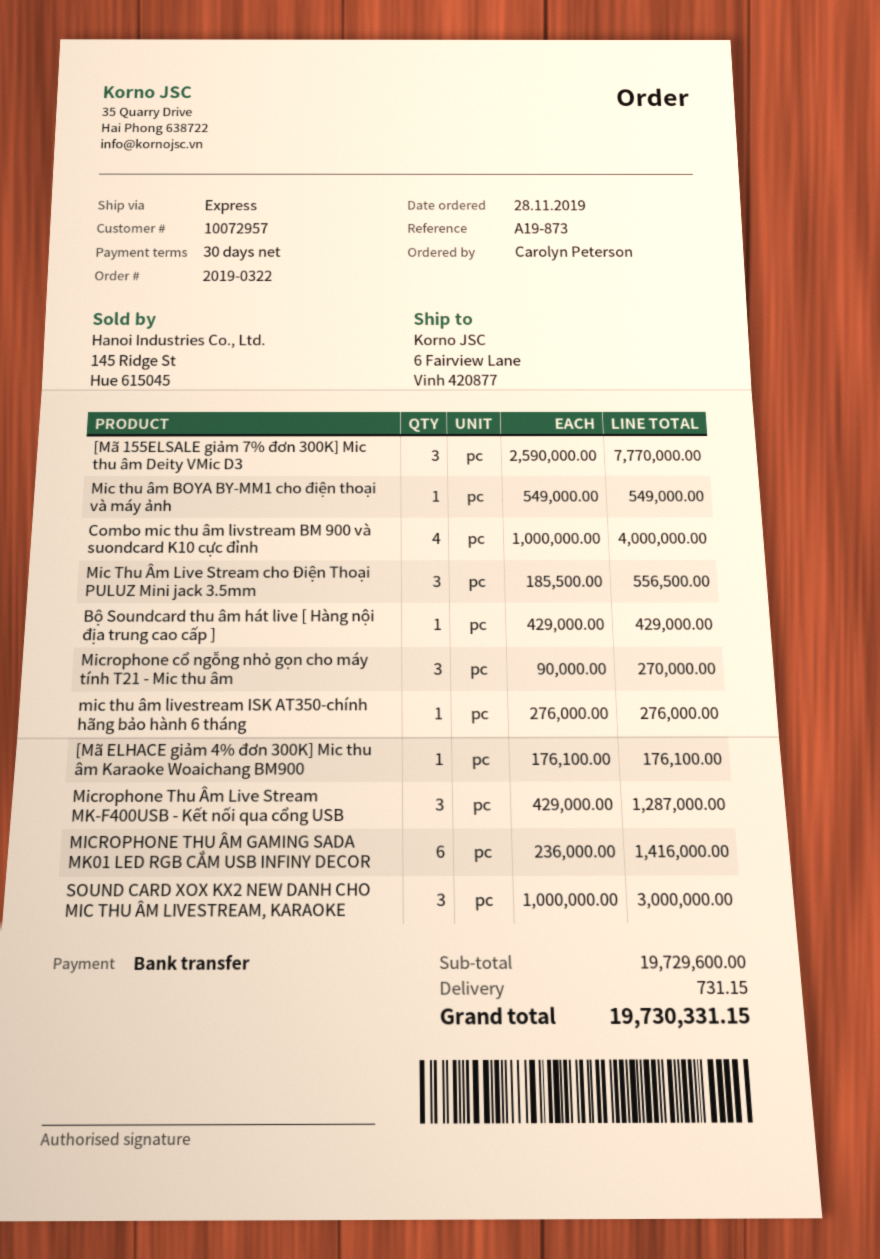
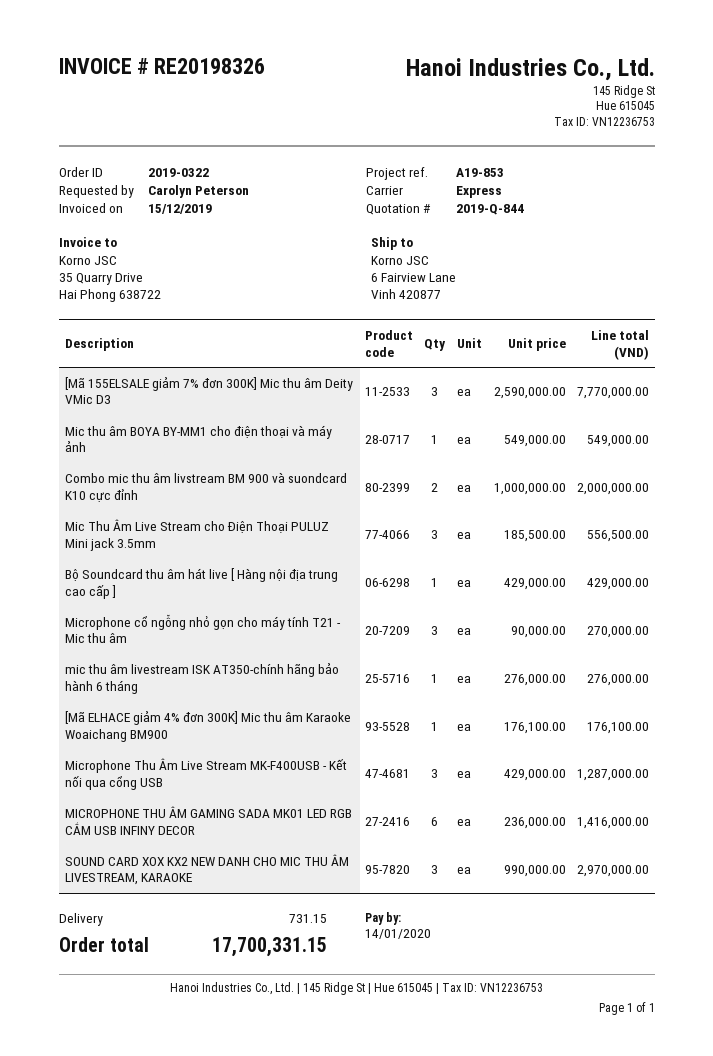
reference: A19-873 -> A19-853
Combo mic thu âm livstream BM 900 và suondcard K10 cực đỉnh: 4 x 1000000.00 = 4000000.00 -> 2 x 1000000.00 = 2000000.00
SOUND CARD XOX KX2 NEW DANH CHO MIC THU ÂM LIVESTREAM, KARAOKE: 3 x 1000000.00 = 3000000.00 -> 3 x 990000.00 = 2970000.00
total: 19730331.15 -> 17700331.15

